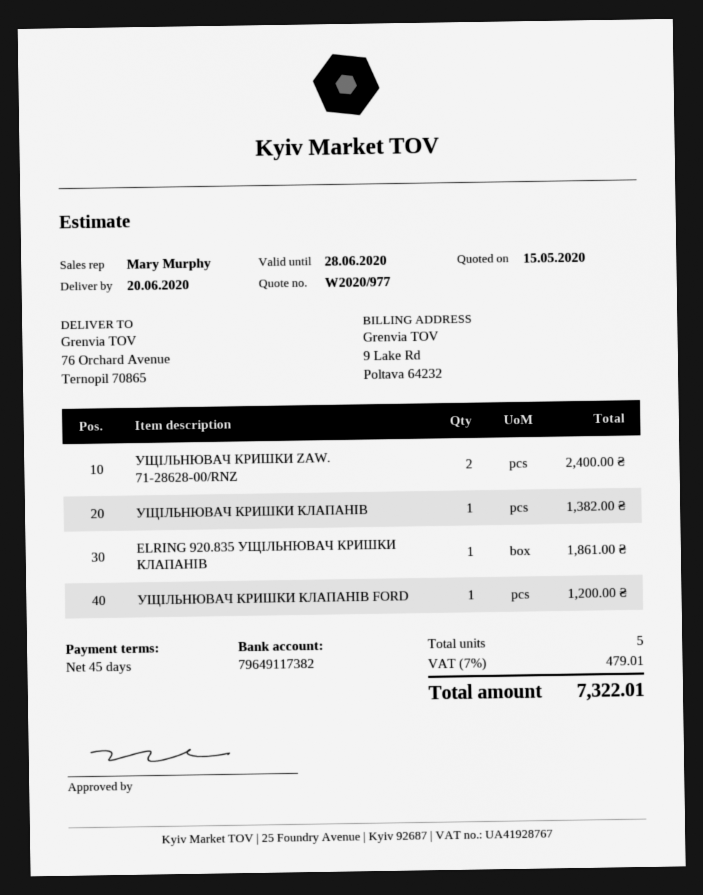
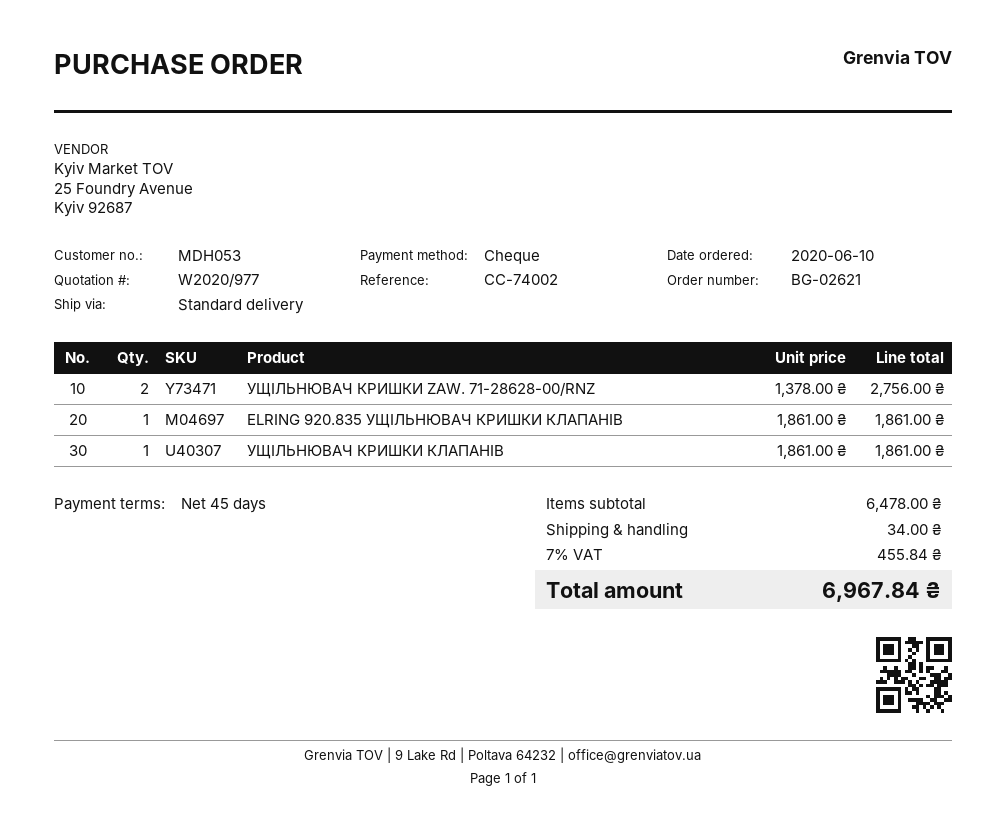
УЩІЛЬНЮВАЧ КРИШКИ ZAW. 71-28628-00/RNZ: 2 for 2400.00 -> 2 for 2756.00
УЩІЛЬНЮВАЧ КРИШКИ КЛАПАНІВ: 1 for 1382.00 -> 1 for 1861.00
УЩІЛЬНЮВАЧ КРИШКИ КЛАПАНІВ FORD: 1 for 1200.00 -> none
shipping: none -> 34.00
tax: 7% = 479.01 -> 7% = 455.84
total: 7322.01 -> 6967.84

